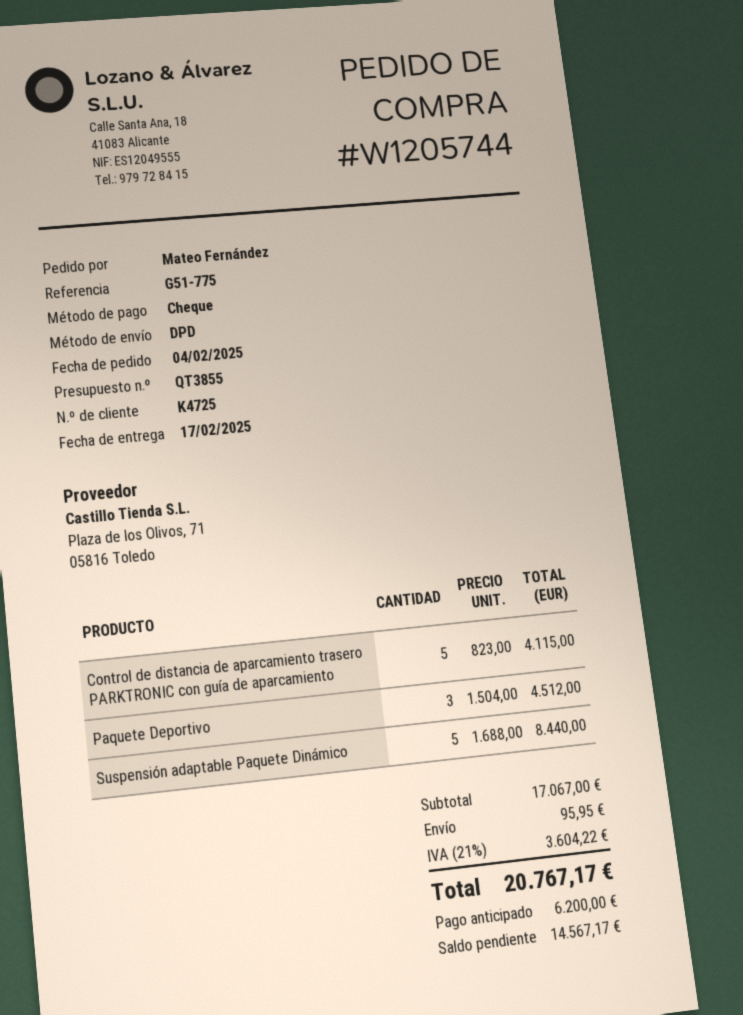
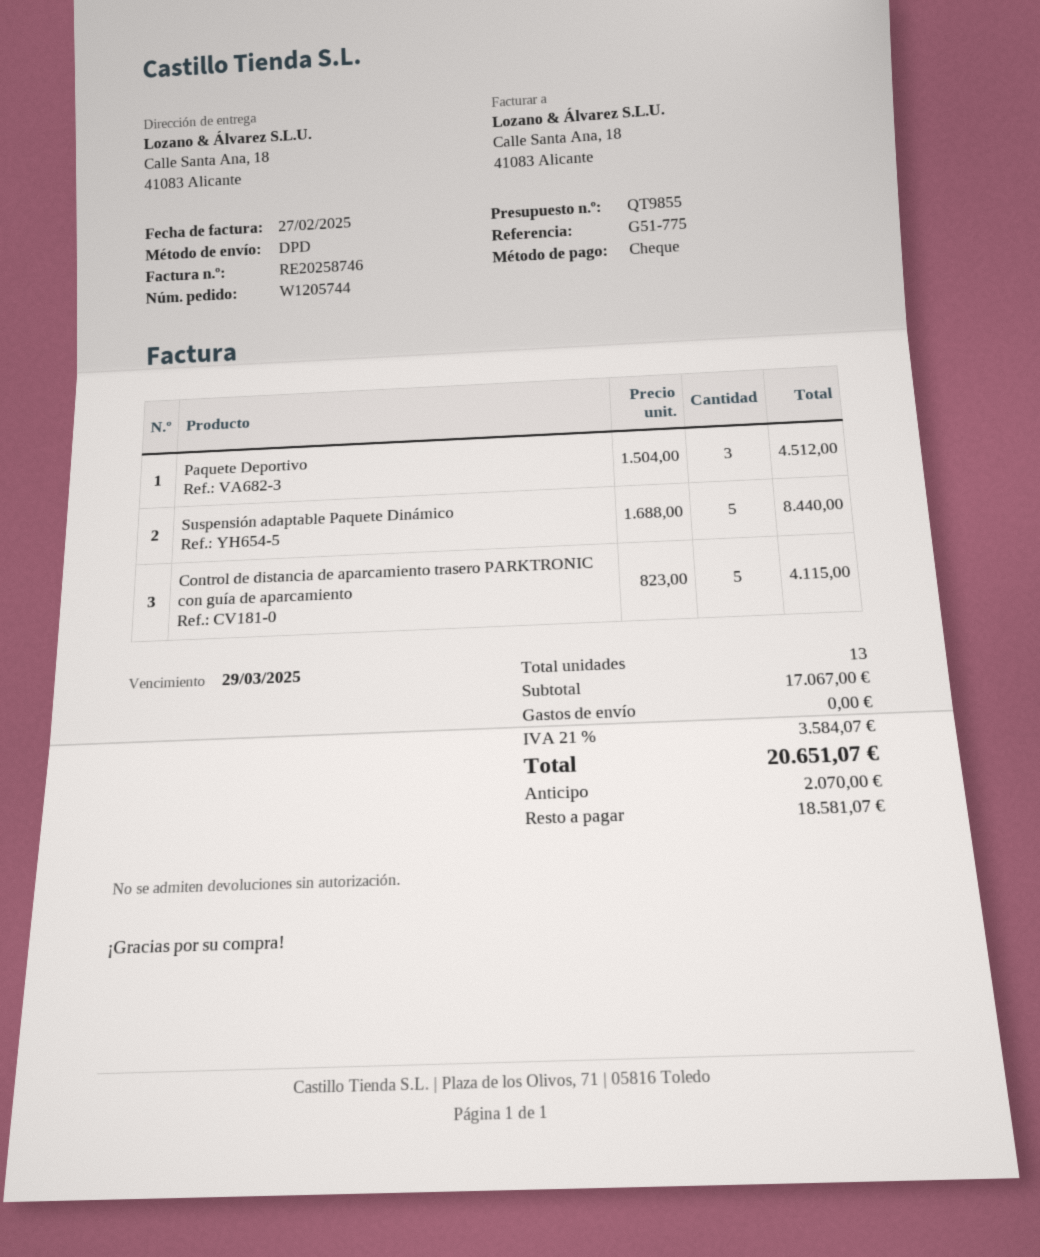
quote number: QT3855 -> QT9855
shipping: 95.95 -> 0.00
tax: 21% = 3604.22 -> 21% = 3584.07
total: 20767.17 -> 20651.07
deposit: 6200.00 -> 2070.00
balance: 14567.17 -> 18581.07

